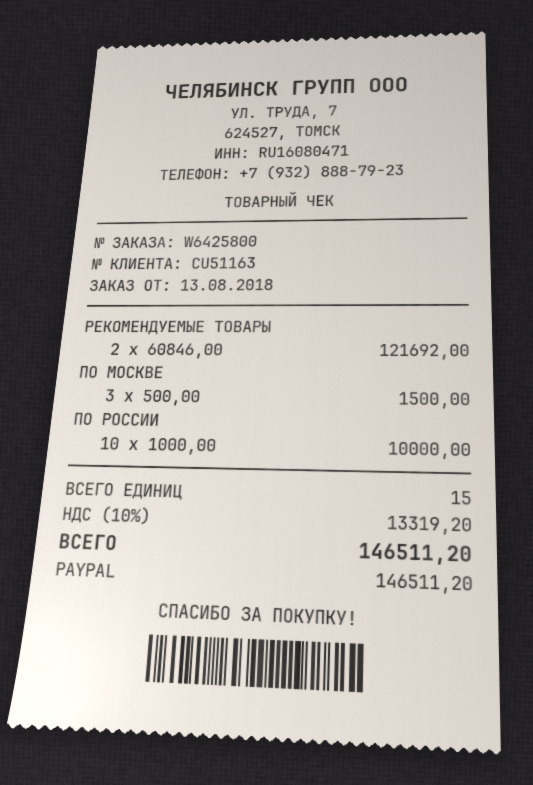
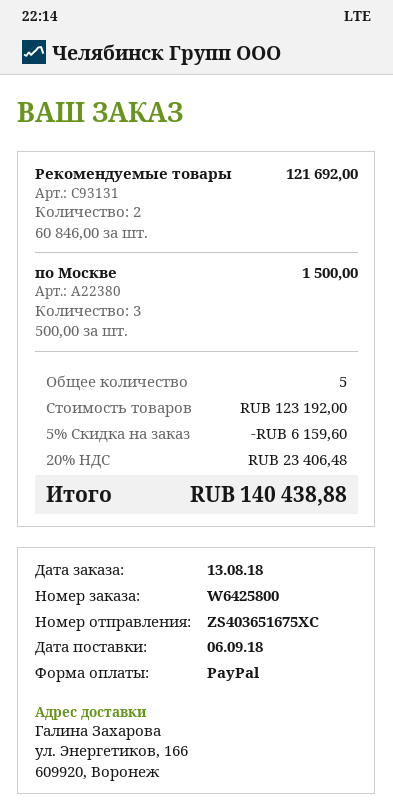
ПО РОССИИ: 10 x 1000.00 = 10000.00 -> none
total quantity: 15 -> 5
discount: none -> 5% = 6159.60
tax: 10% = 13319.20 -> 20% = 23406.48
total: 146511.20 -> 140438.88

